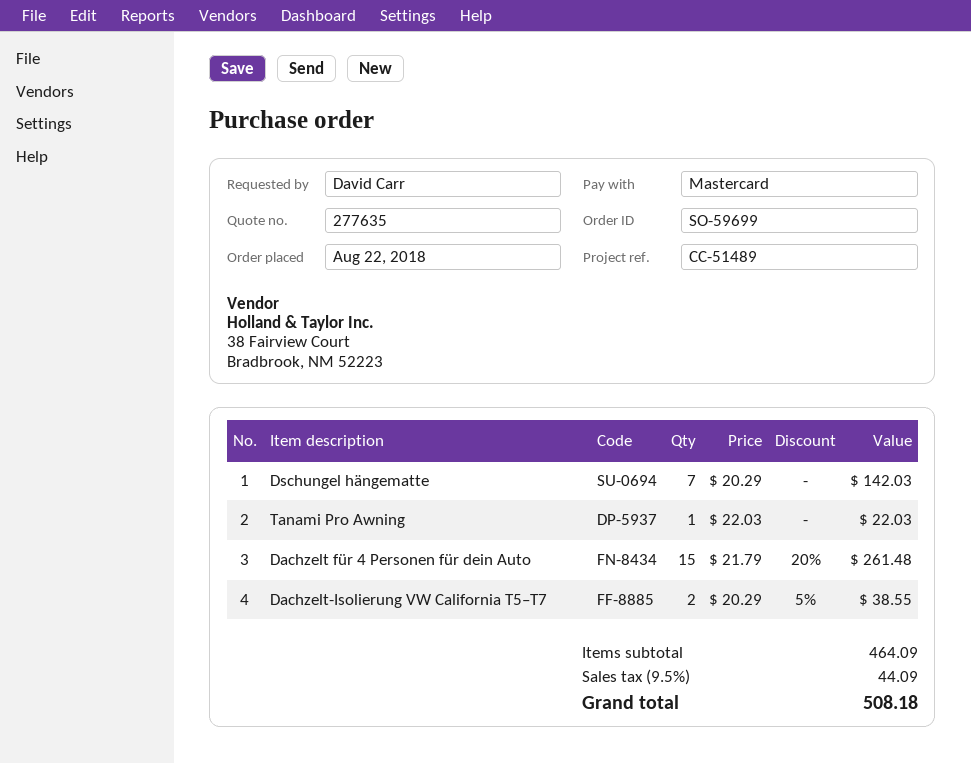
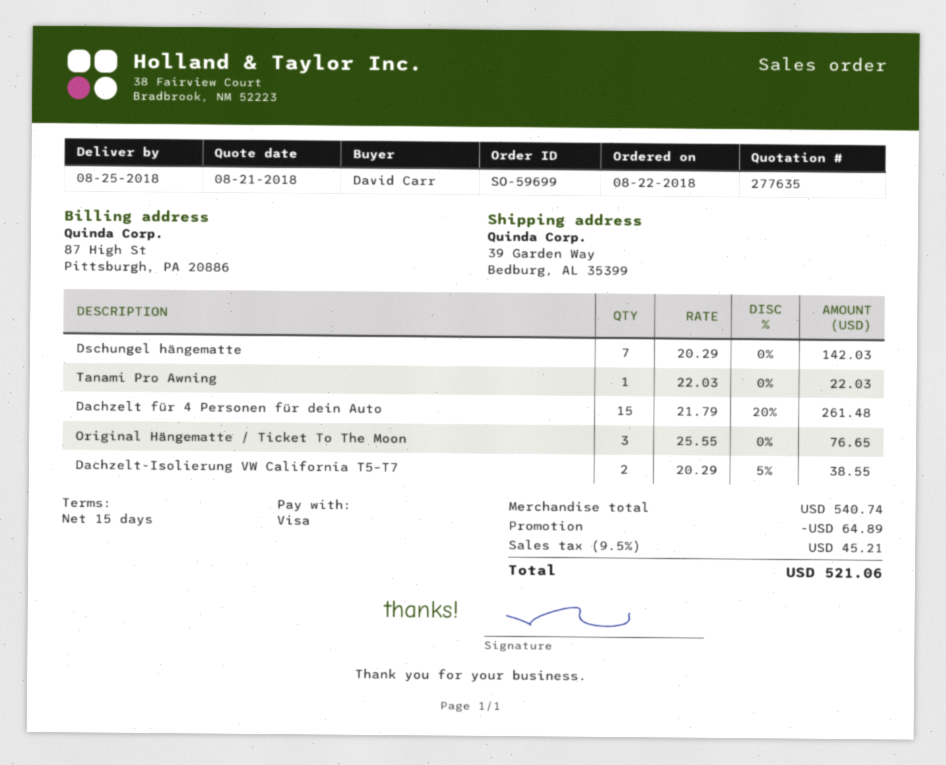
payment method: Mastercard -> Visa
Original Hängematte / Ticket To The Moon: none -> 3 x 25.55 = 76.65
subtotal: 464.09 -> 540.74
discount: none -> 64.89
tax: 9.5% = 44.09 -> 9.5% = 45.21
total: 508.18 -> 521.06

